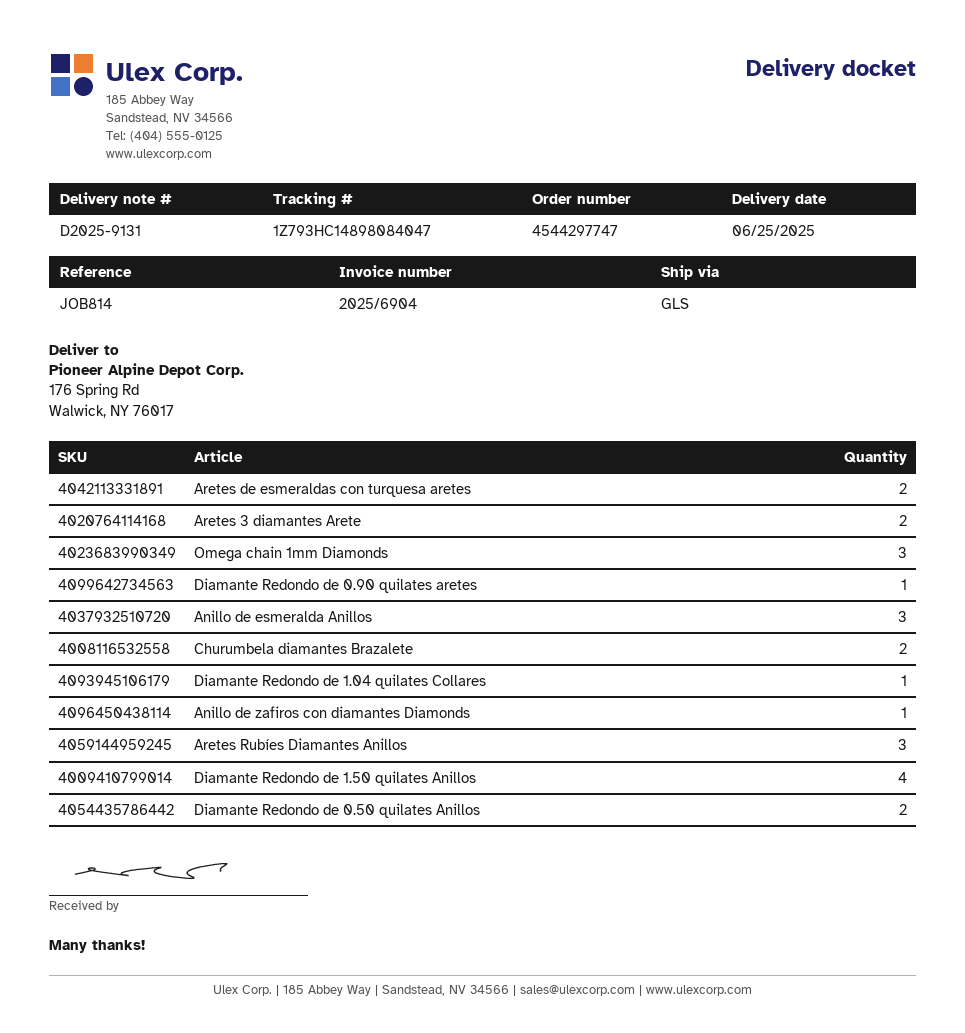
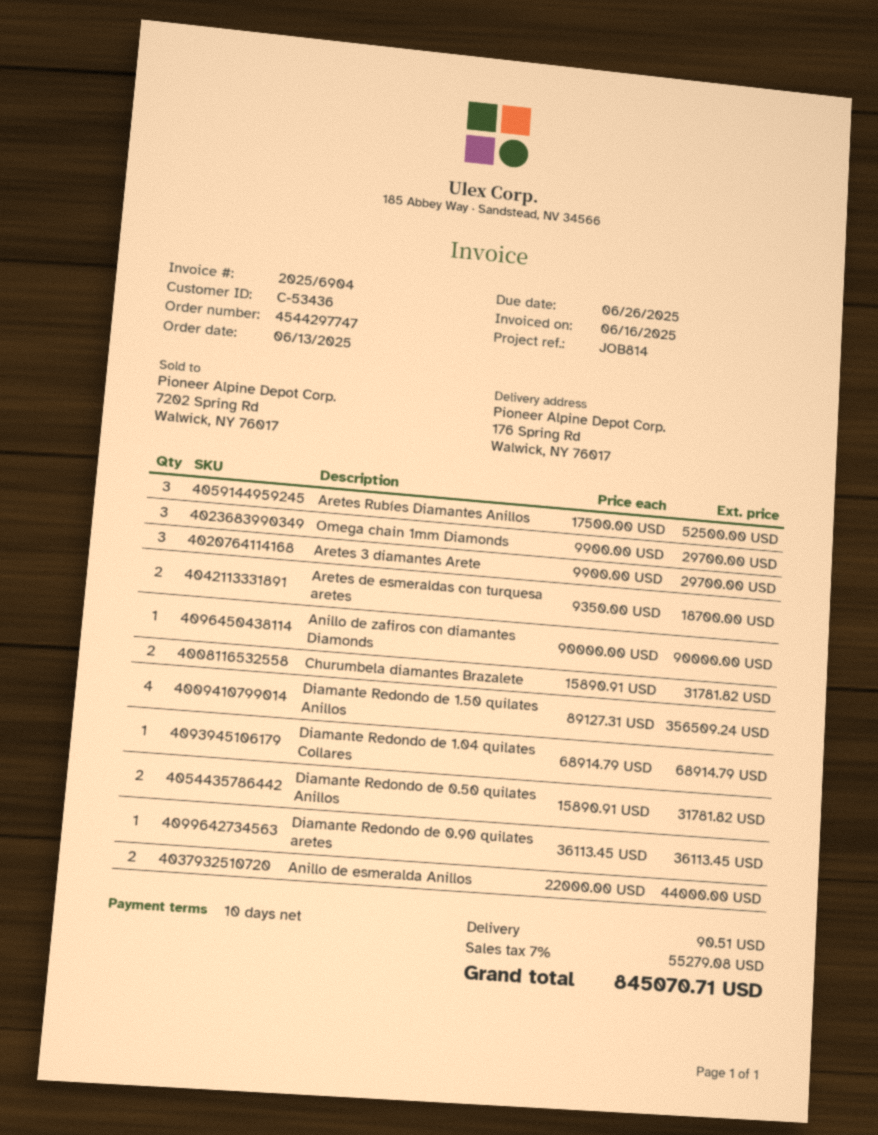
Aretes 3 diamantes Arete: 2 -> 3
Anillo de esmeralda Anillos: 3 -> 2

